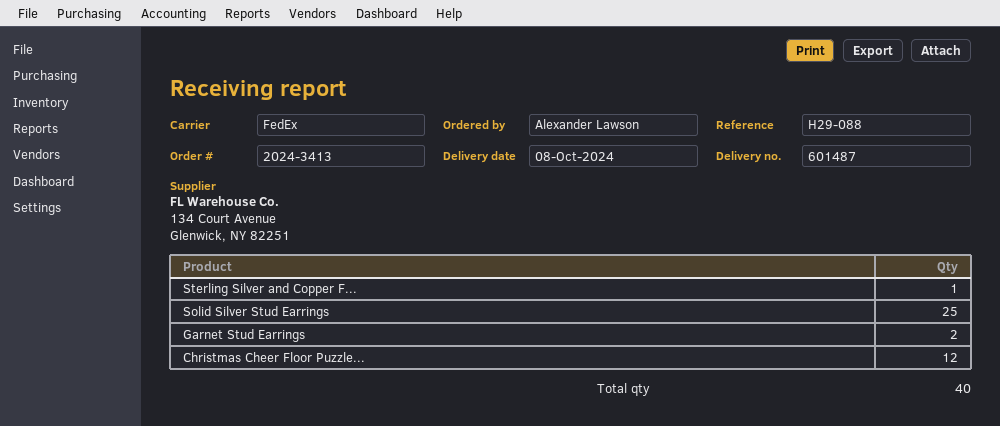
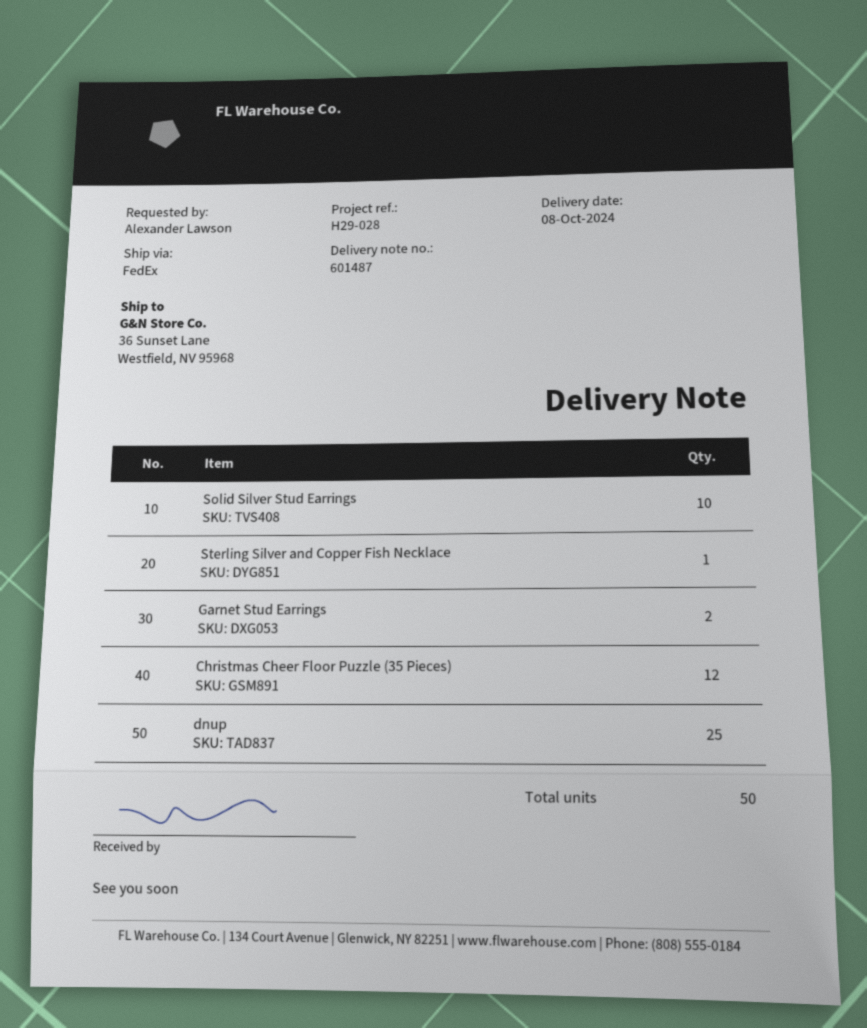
reference: H29-088 -> H29-028
Solid Silver Stud Earrings: 25 -> 10
dnup: none -> 25
total quantity: 40 -> 50

